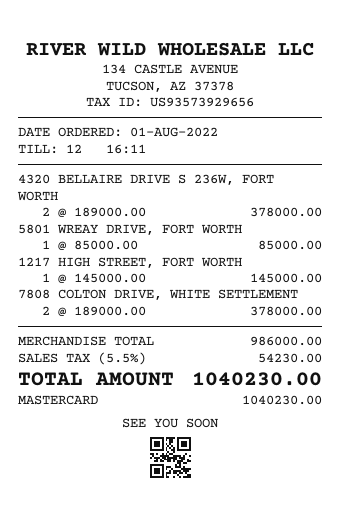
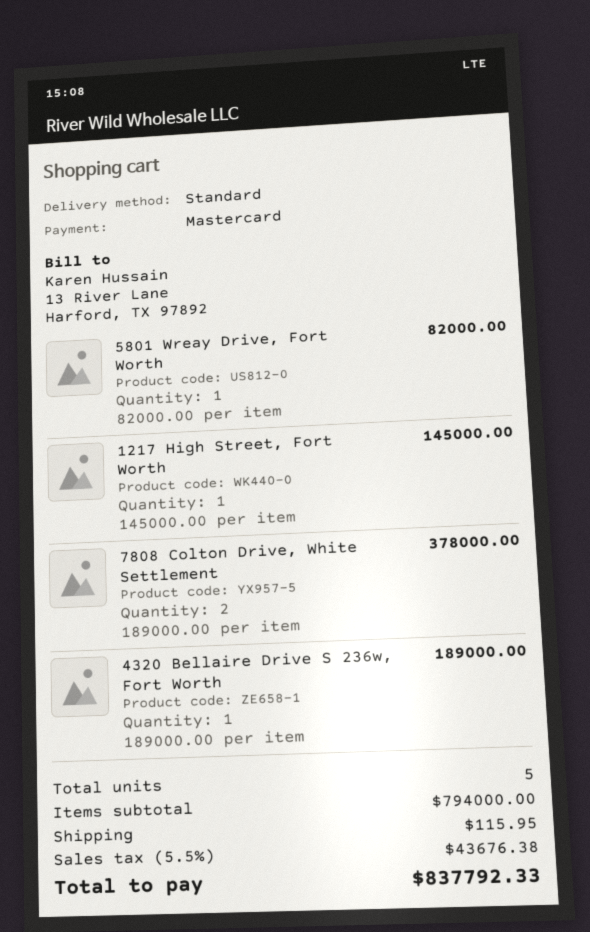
4320 BELLAIRE DRIVE S 236W, FORT WORTH: 2 x 189000.00 = 378000.00 -> 1 x 189000.00 = 189000.00
5801 WREAY DRIVE, FORT WORTH: 1 x 85000.00 = 85000.00 -> 1 x 82000.00 = 82000.00
subtotal: 986000.00 -> 794000.00
shipping: none -> 115.95
tax: 5.5% = 54230.00 -> 5.5% = 43676.38
total: 1040230.00 -> 837792.33

